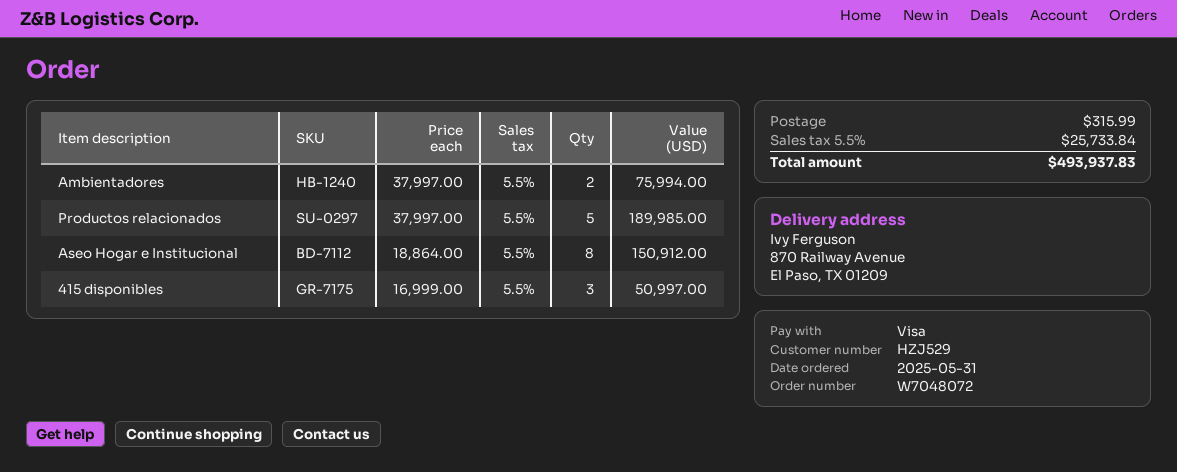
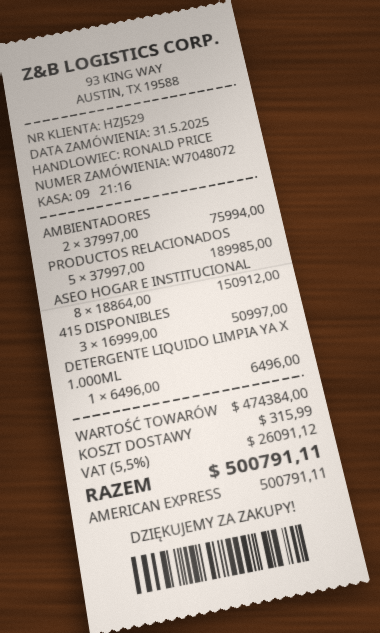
payment method: Visa -> American Express
DETERGENTE LIQUIDO LIMPIA YA X 1.000ML: none -> 1 x 6496.00 = 6496.00
tax: 5.5% = 25733.84 -> 5.5% = 26091.12
total: 493937.83 -> 500791.11

